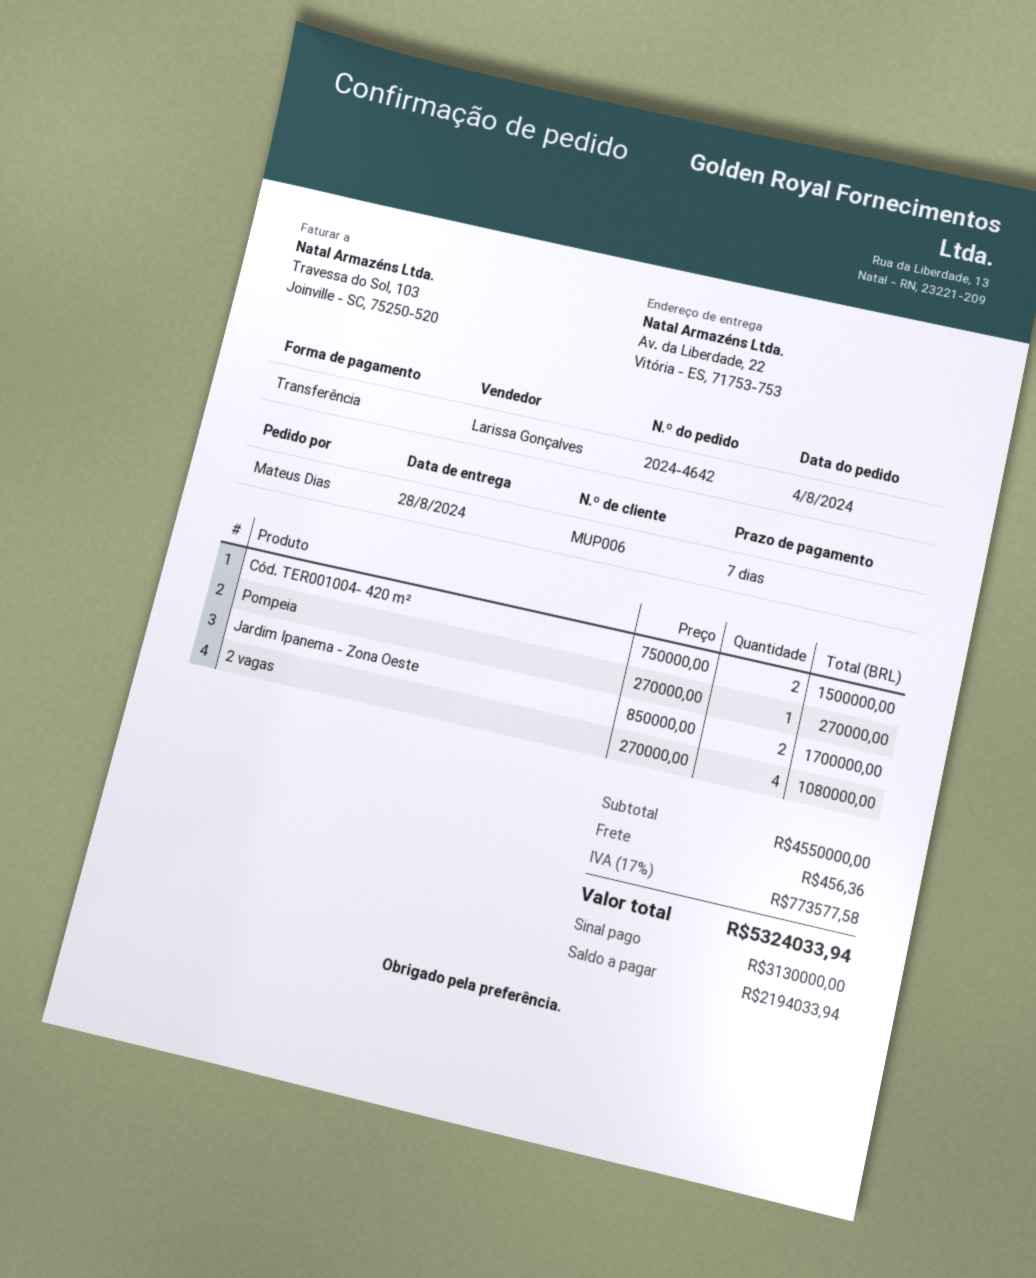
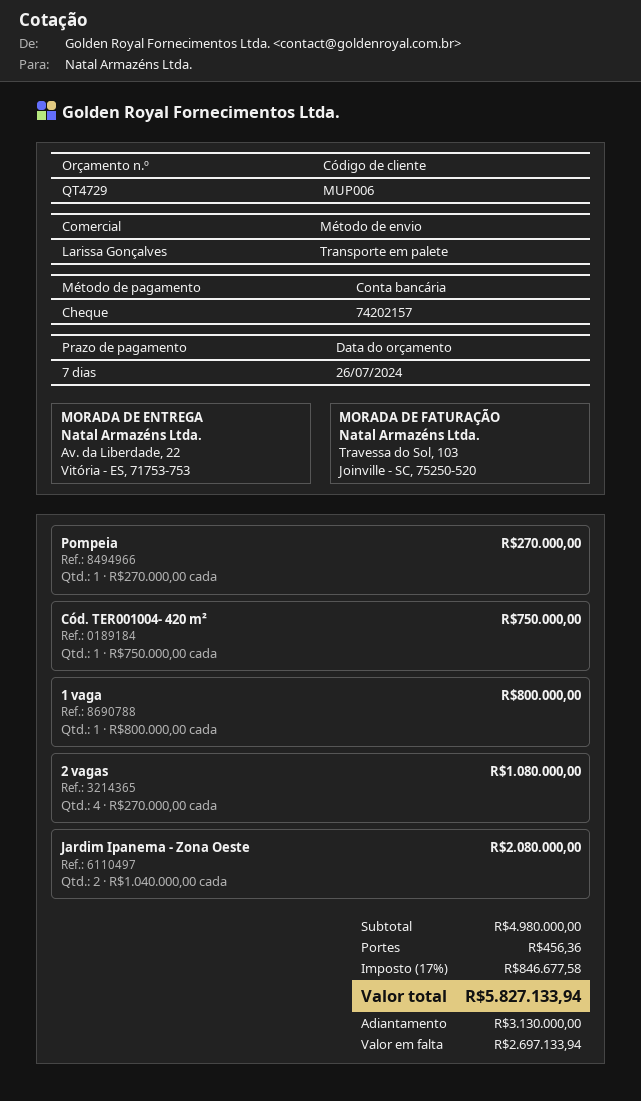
payment method: bank transfer -> cheque
Cód. TER001004- 420 m²: 2 x 750000.00 = 1500000.00 -> 1 x 750000.00 = 750000.00
Jardim Ipanema - Zona Oeste: 2 x 850000.00 = 1700000.00 -> 2 x 1040000.00 = 2080000.00
1 vaga: none -> 1 x 800000.00 = 800000.00
subtotal: 4550000.00 -> 4980000.00
tax: 17% = 773577.58 -> 17% = 846677.58
total: 5324033.94 -> 5827133.94
balance: 2194033.94 -> 2697133.94

